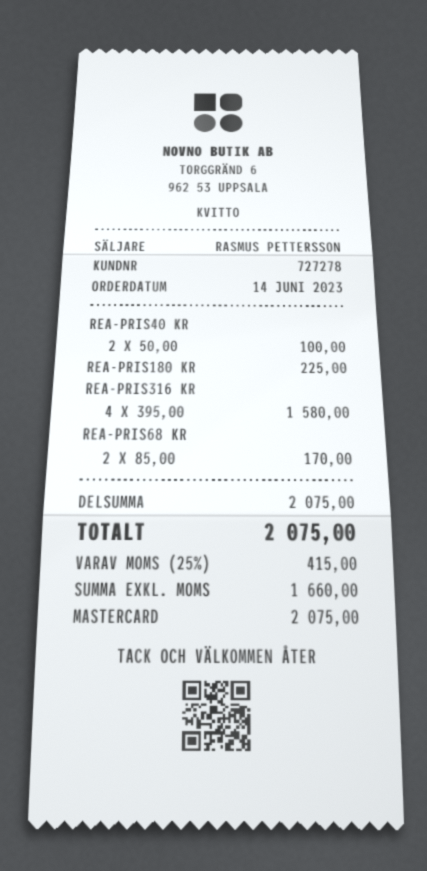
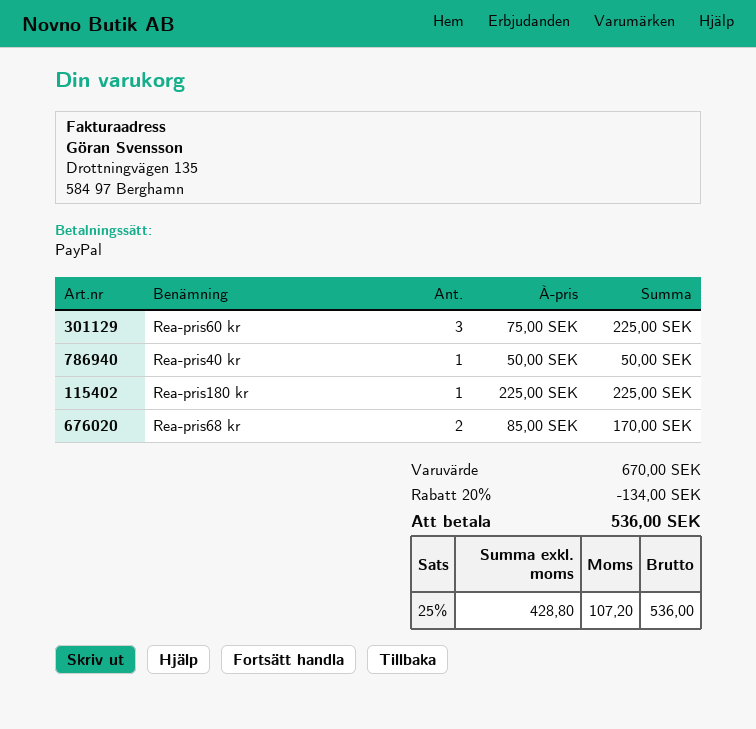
payment method: Mastercard -> PayPal
REA-PRIS40 KR: 2 x 50.00 = 100.00 -> 1 x 50.00 = 50.00
REA-PRIS316 KR: 4 x 395.00 = 1580.00 -> none
Rea-pris60 kr: none -> 3 x 75.00 = 225.00
subtotal: 2075.00 -> 670.00
discount: none -> 20% = 134.00
net: 1660.00 -> 428.80
tax: 25% = 415.00 -> 25% = 107.20
total: 2075.00 -> 536.00

